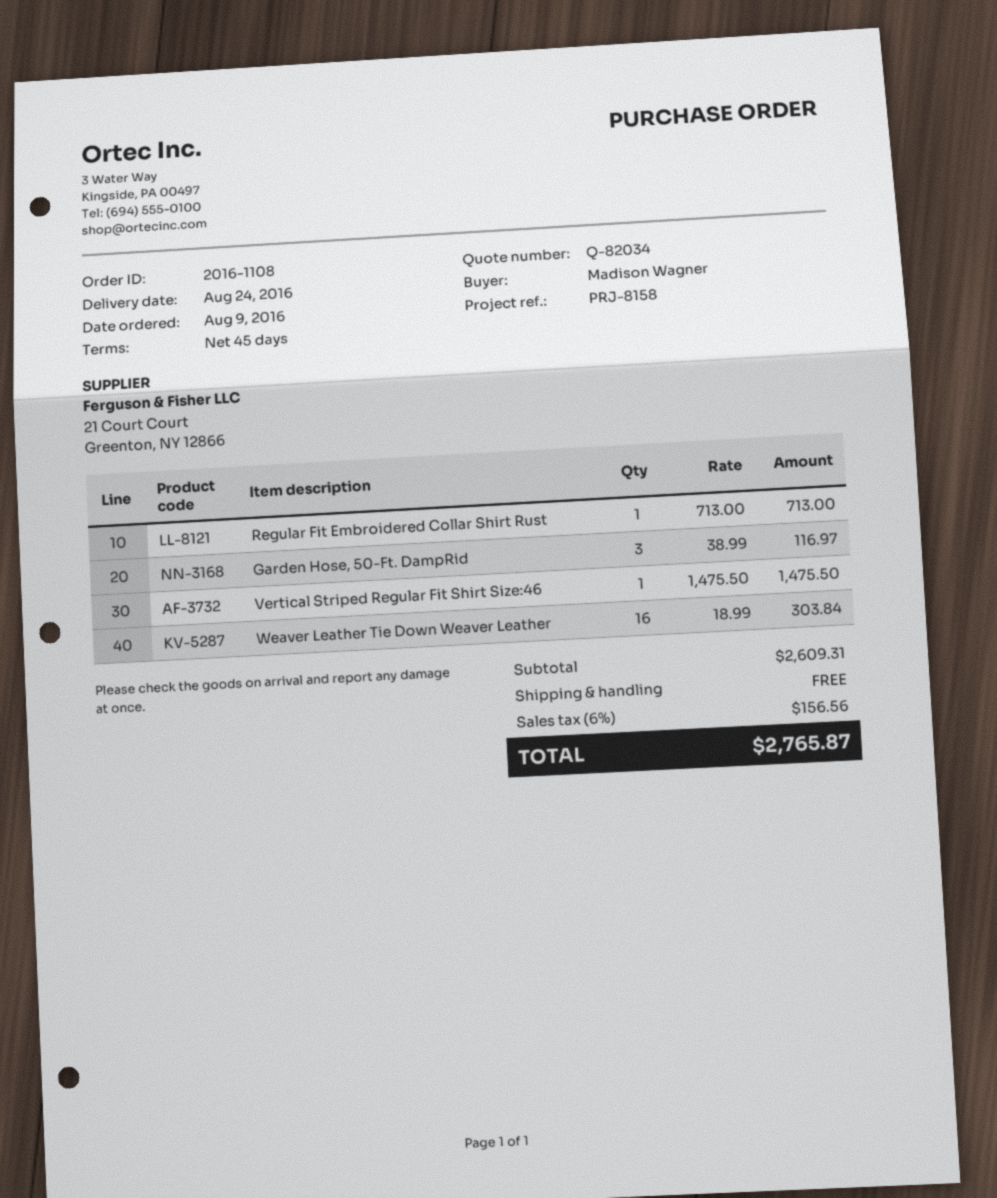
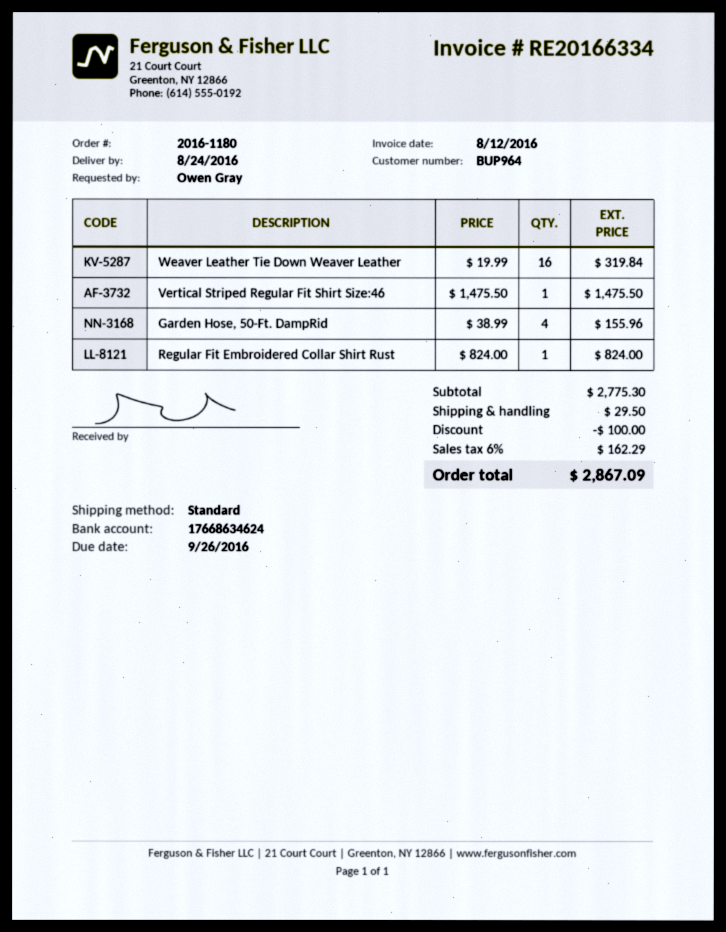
order number: 2016-1108 -> 2016-1180
ordered by: Madison Wagner -> Owen Gray
Regular Fit Embroidered Collar Shirt Rust: 1 x 713.00 = 713.00 -> 1 x 824.00 = 824.00
Garden Hose, 50-Ft. DampRid: 3 x 38.99 = 116.97 -> 4 x 38.99 = 155.96
Weaver Leather Tie Down Weaver Leather: 16 x 18.99 = 303.84 -> 16 x 19.99 = 319.84
subtotal: 2609.31 -> 2775.30
discount: none -> 100.00
shipping: 0.00 -> 29.50
tax: 6% = 156.56 -> 6% = 162.29
total: 2765.87 -> 2867.09

